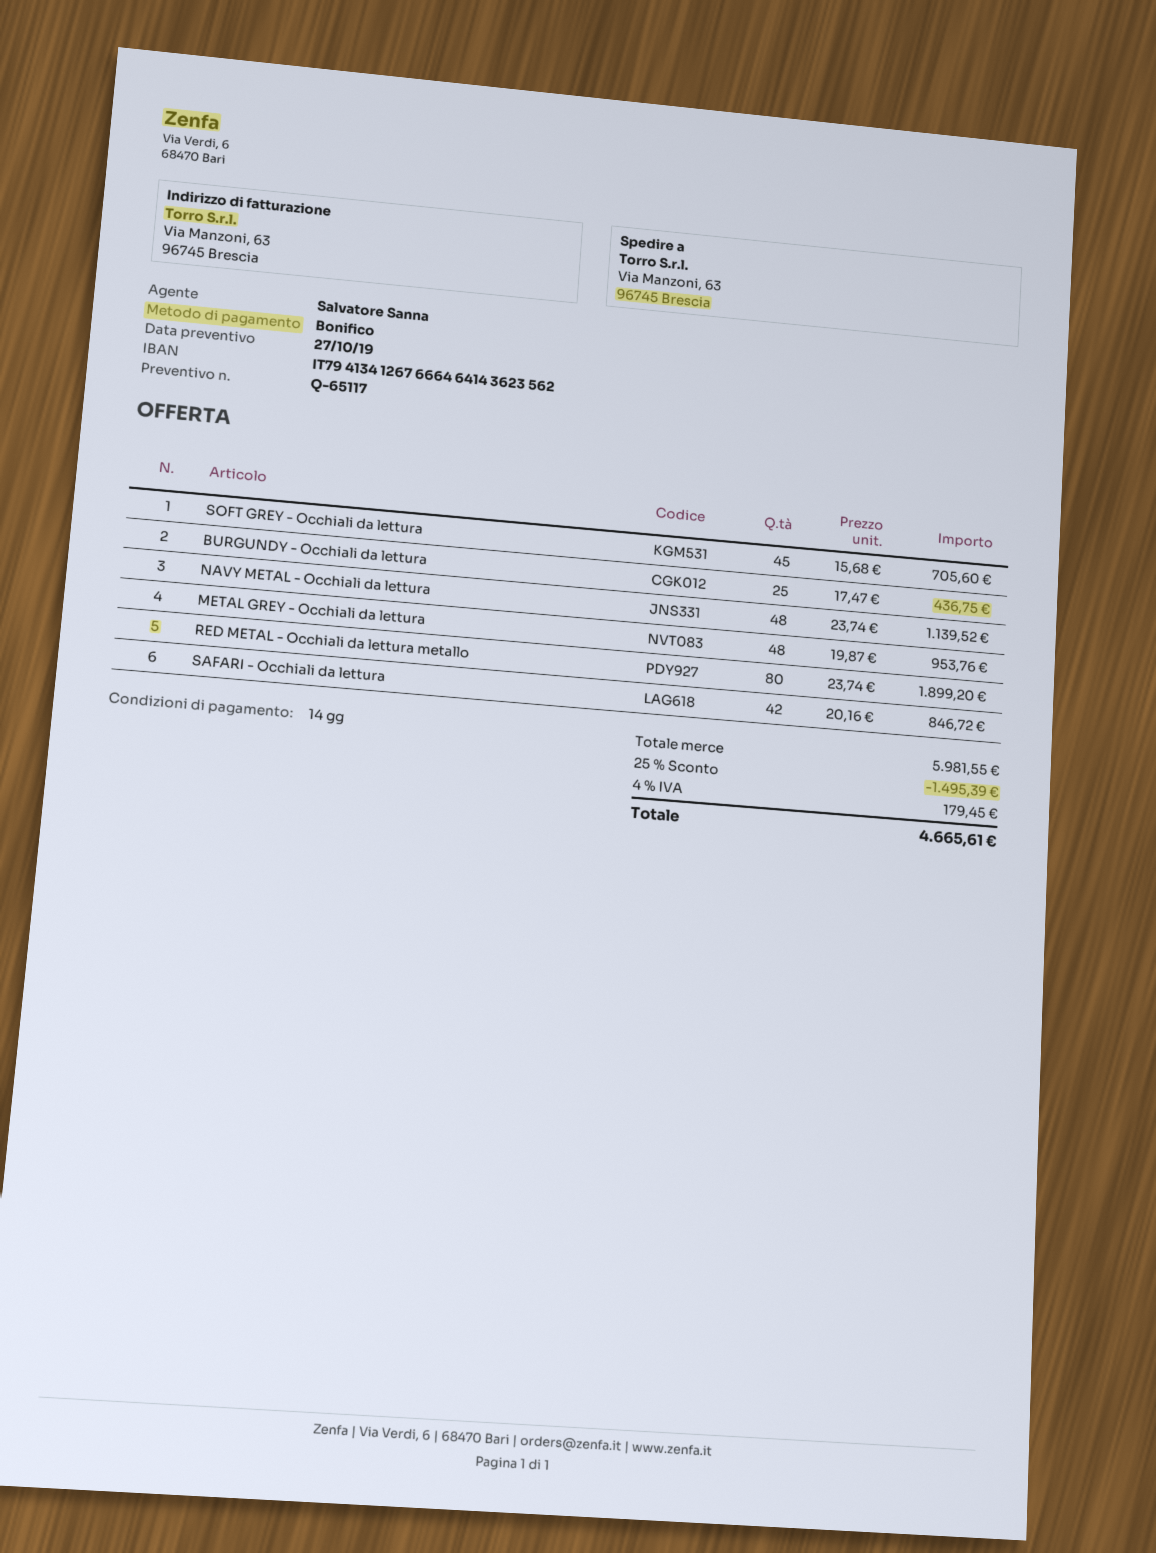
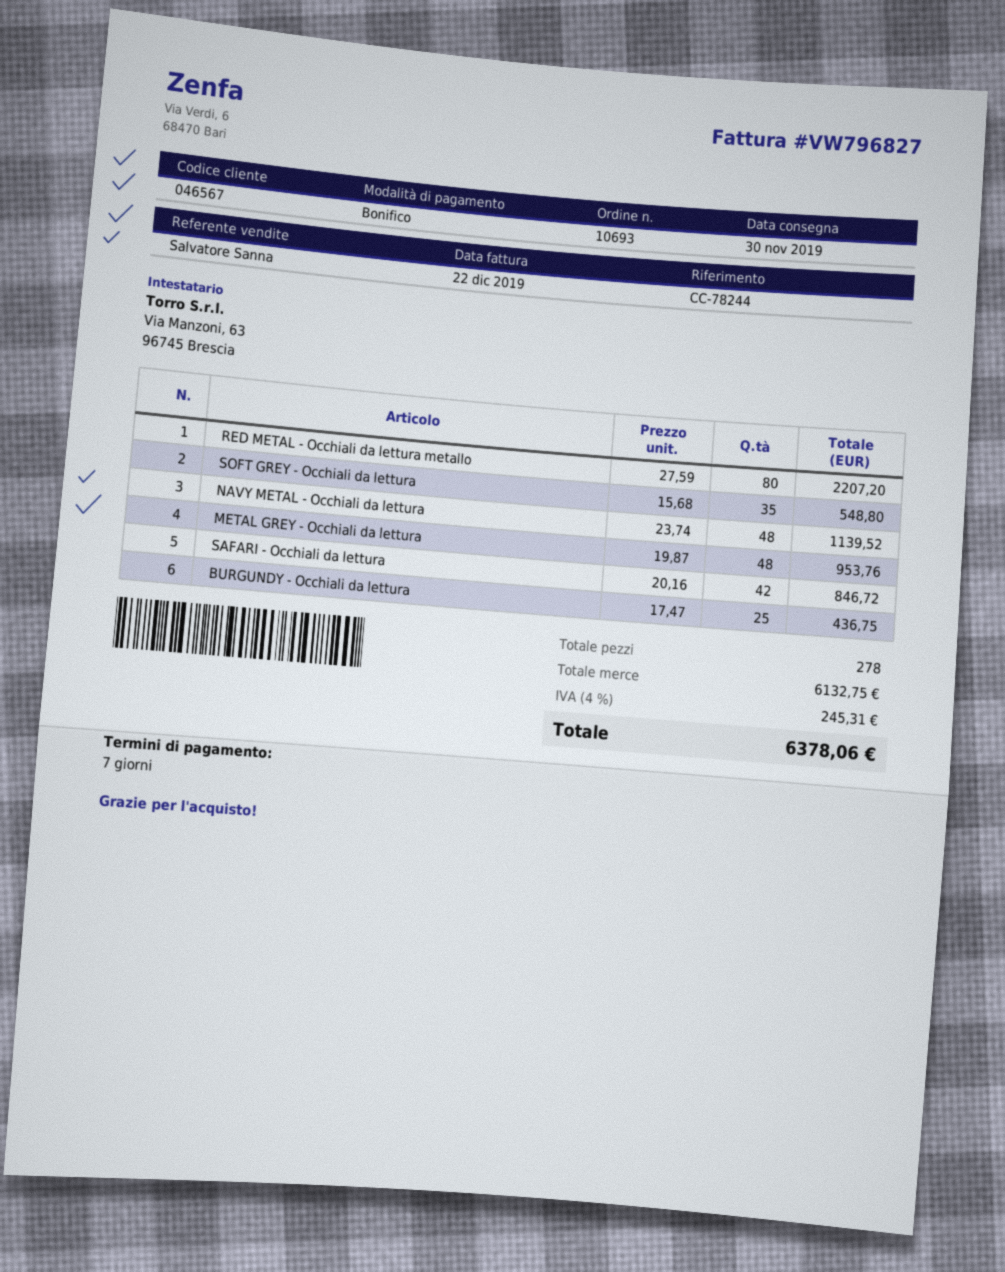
payment terms: 14 days -> 7 days
SOFT GREY - Occhiali da lettura: 45 x 15.68 = 705.60 -> 35 x 15.68 = 548.80
RED METAL - Occhiali da lettura metallo: 80 x 23.74 = 1899.20 -> 80 x 27.59 = 2207.20
subtotal: 5981.55 -> 6132.75
discount: 25% = 1495.39 -> none
tax: 4% = 179.45 -> 4% = 245.31
total: 4665.61 -> 6378.06

